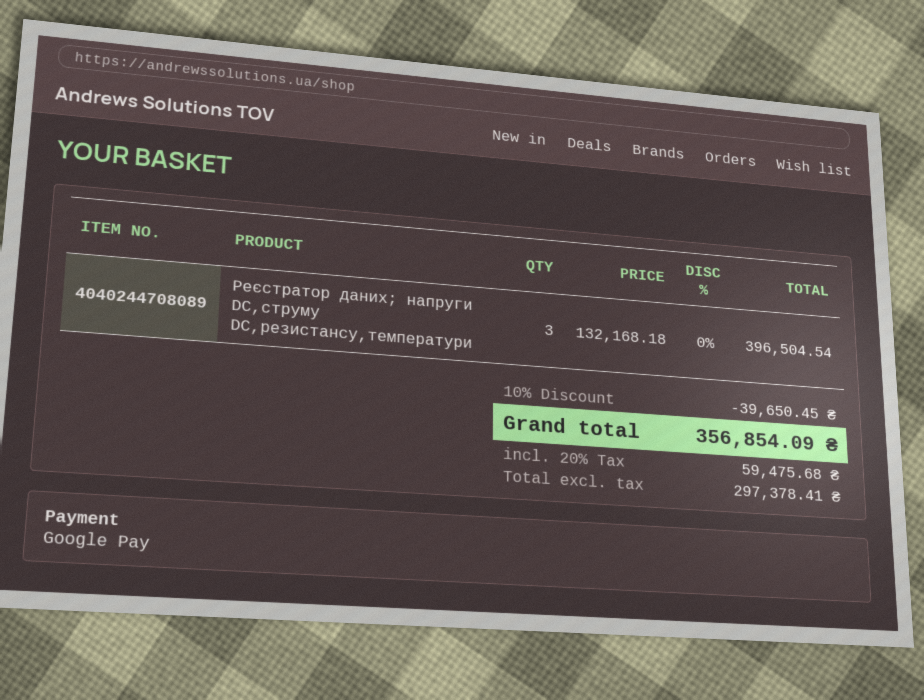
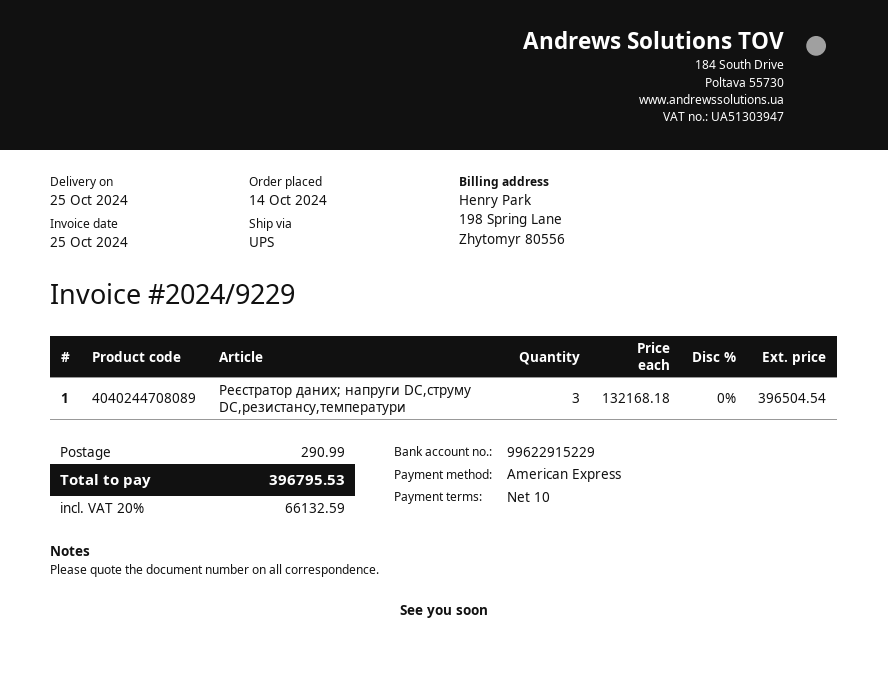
payment method: Google Pay -> American Express
discount: 10% = 39650.45 -> none
shipping: none -> 290.99
tax: 20% = 59475.68 -> 20% = 66132.59
total: 356854.09 -> 396795.53

